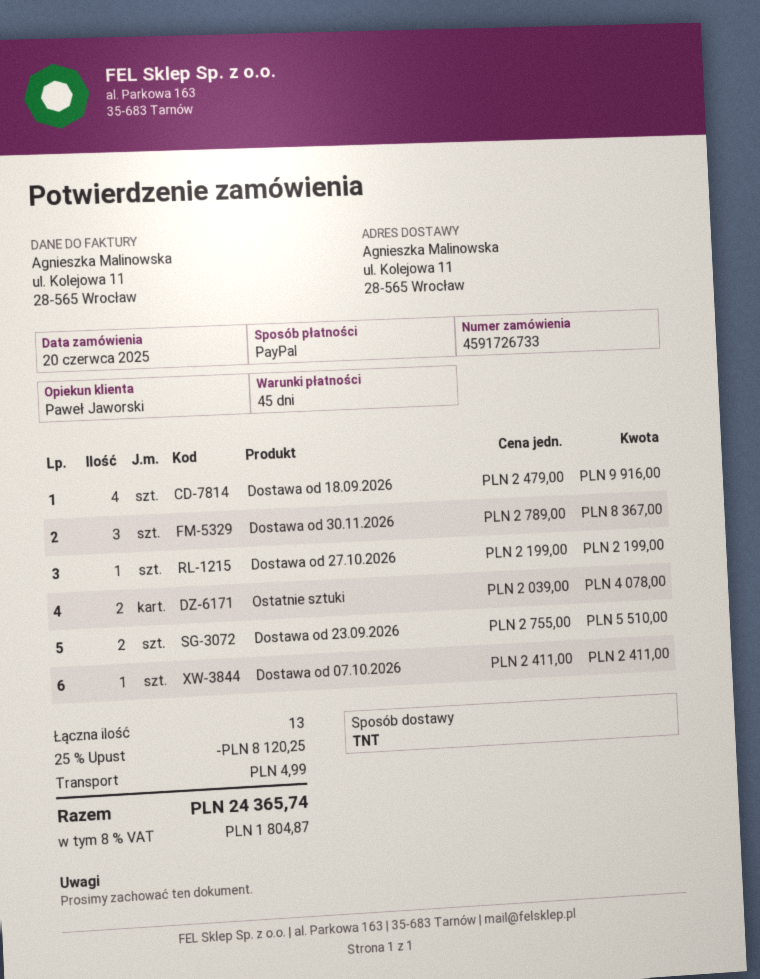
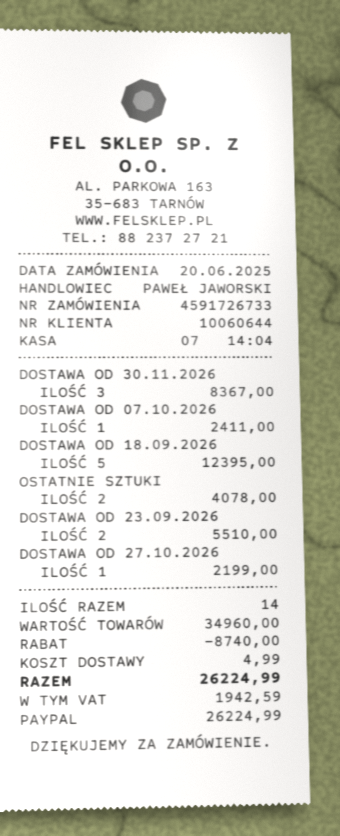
Dostawa od 18.09.2026: 4 for 9916.00 -> 5 for 12395.00
total quantity: 13 -> 14
discount: 8120.25 -> 8740.00
tax: 1804.87 -> 1942.59
total: 24365.74 -> 26224.99

